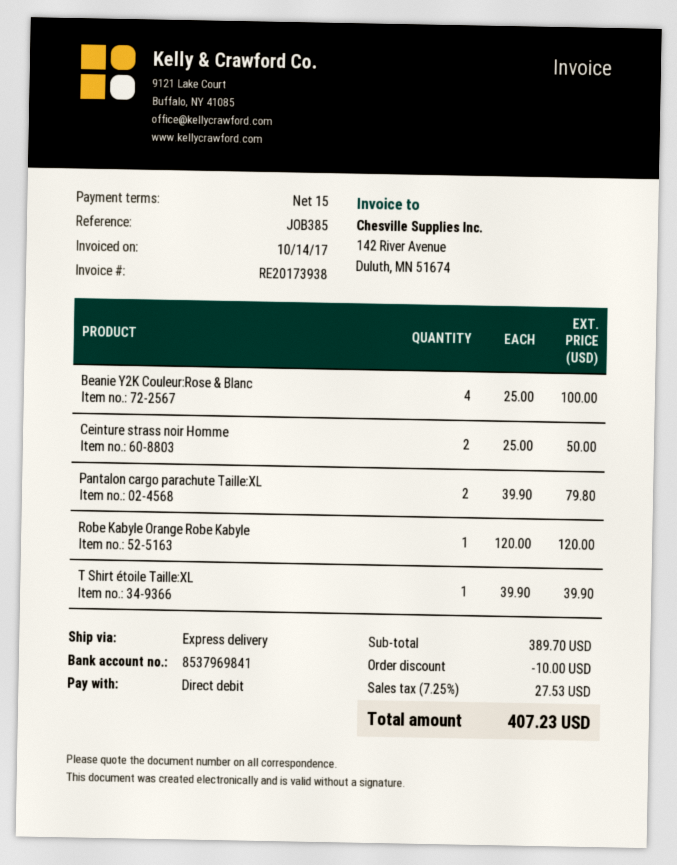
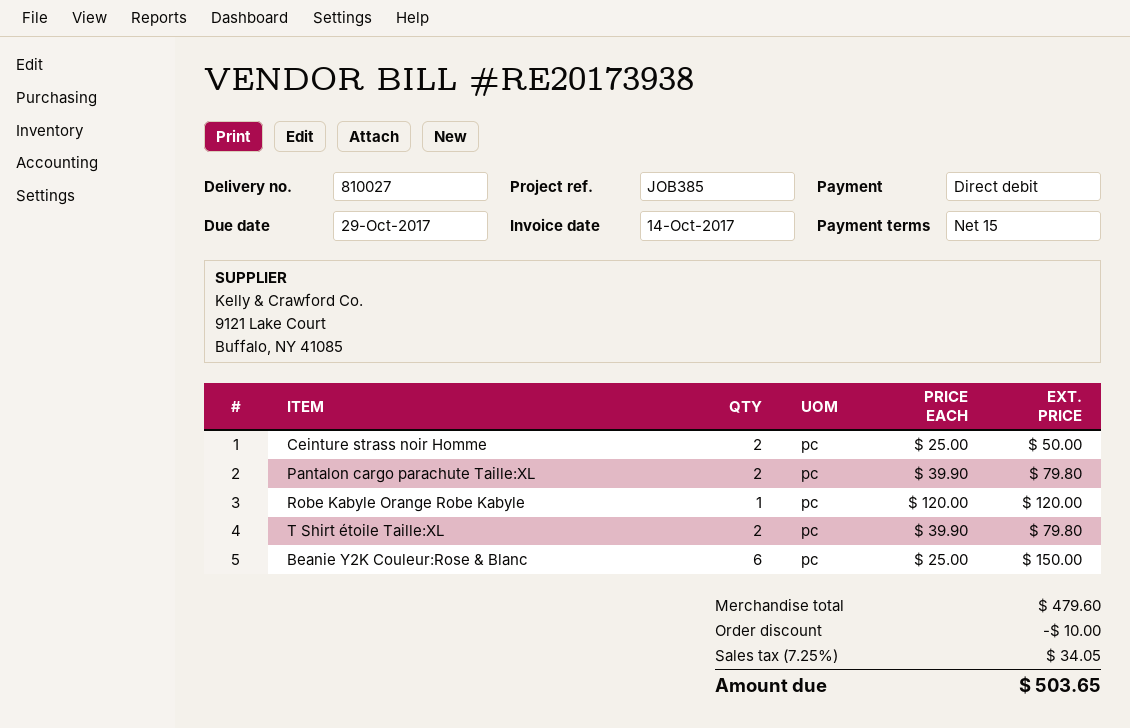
Beanie Y2K Couleur:Rose & Blanc: 4 x 25.00 = 100.00 -> 6 x 25.00 = 150.00
T Shirt étoile Taille:XL: 1 x 39.90 = 39.90 -> 2 x 39.90 = 79.80
subtotal: 389.70 -> 479.60
tax: 7.25% = 27.53 -> 7.25% = 34.05
total: 407.23 -> 503.65

